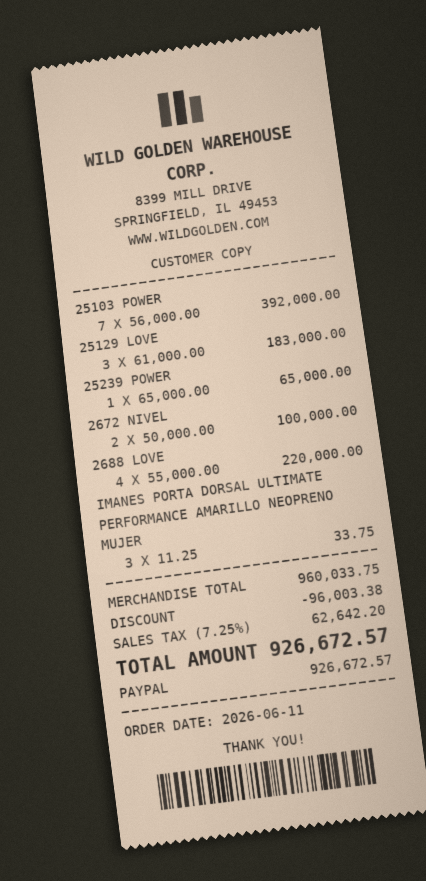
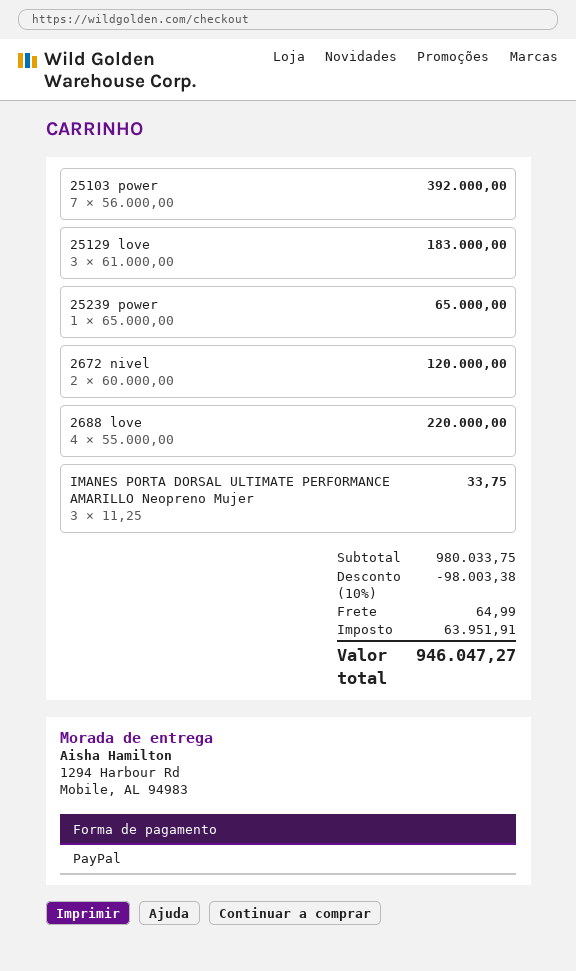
2672 NIVEL: 2 x 50000.00 = 100000.00 -> 2 x 60000.00 = 120000.00
subtotal: 960033.75 -> 980033.75
discount: 96003.38 -> 98003.38
shipping: none -> 64.99
tax: 62642.20 -> 63951.91
total: 926672.57 -> 946047.27

